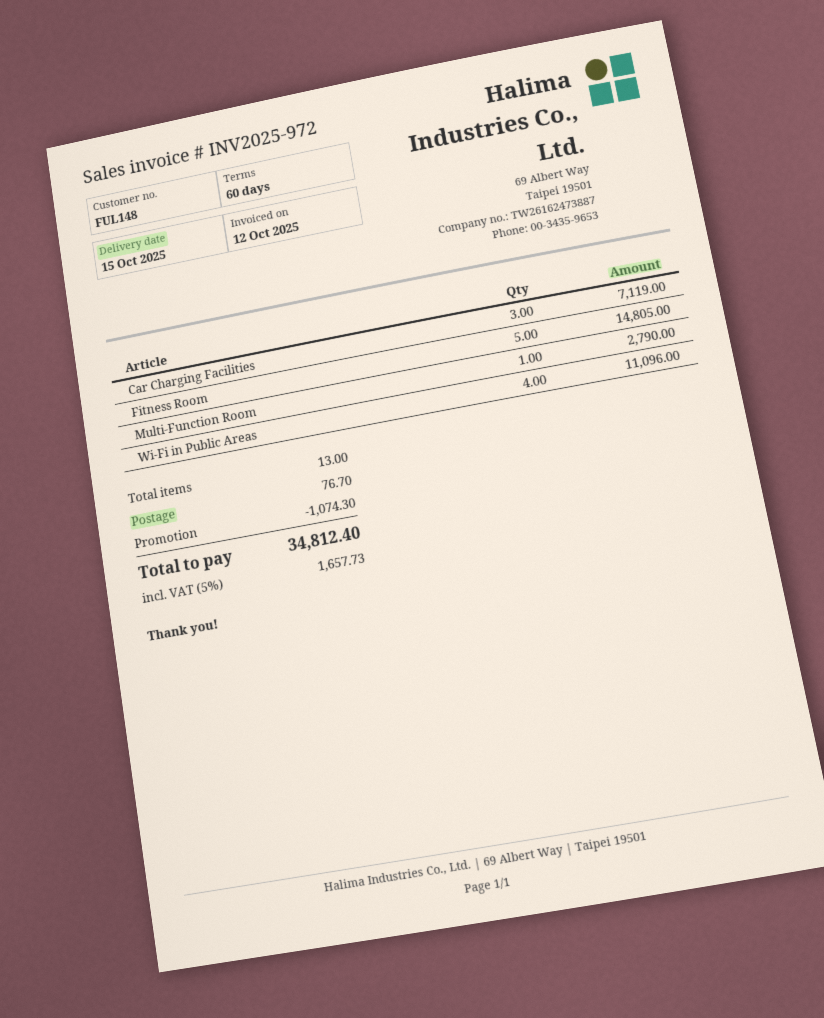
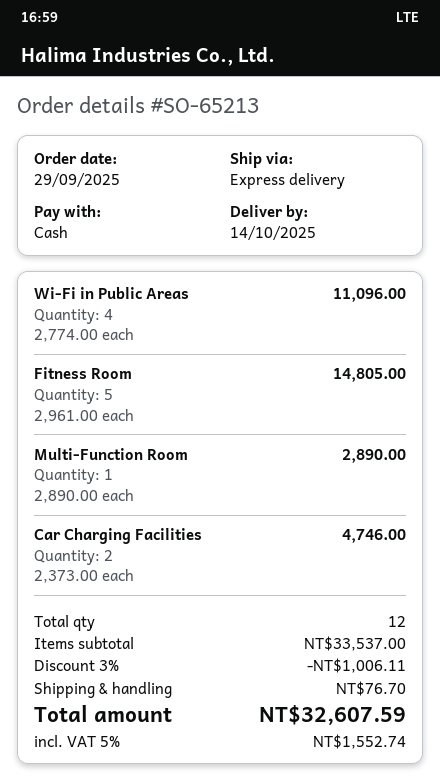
delivery date: 2025-10-15 -> 2025-10-14
Car Charging Facilities: 3 for 7119.00 -> 2 for 4746.00
Multi-Function Room: 1 for 2790.00 -> 1 for 2890.00
total quantity: 13 -> 12
discount: 1074.30 -> 1006.11
tax: 5% = 1657.73 -> 5% = 1552.74
total: 34812.40 -> 32607.59

